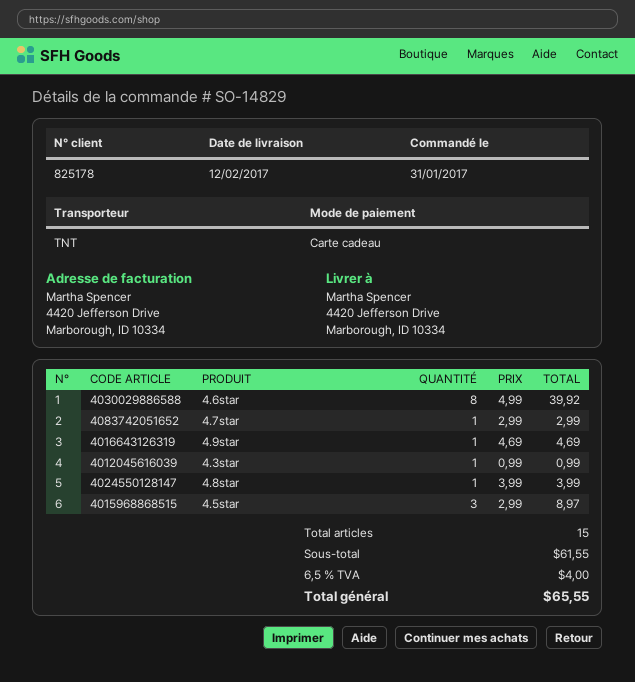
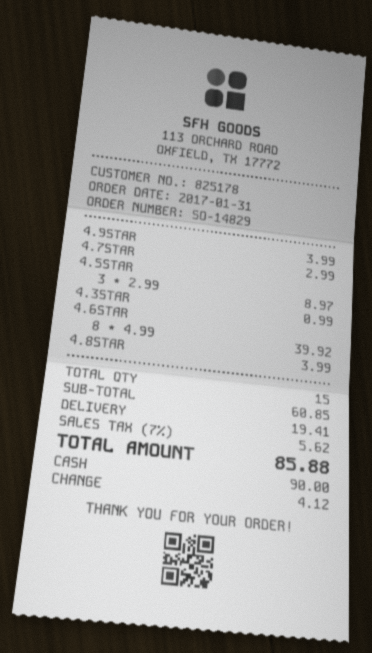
payment method: gift card -> cash
4.9star: 1 x 4.69 = 4.69 -> 1 x 3.99 = 3.99
subtotal: 61.55 -> 60.85
shipping: none -> 19.41
tax: 6.5% = 4.00 -> 7% = 5.62
total: 65.55 -> 85.88

